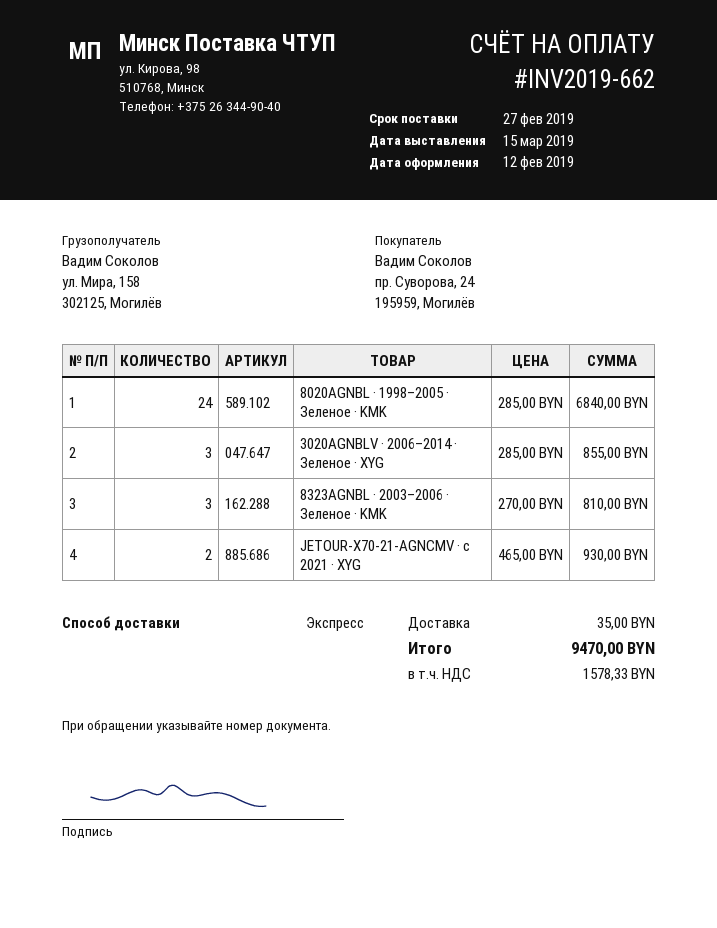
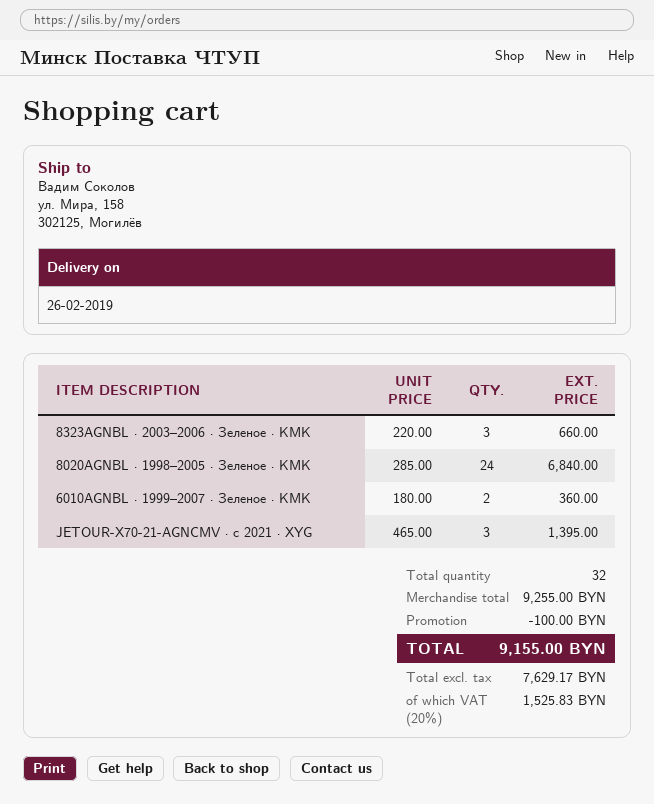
delivery date: 2019-02-27 -> 2019-02-26
3020AGNBLV · 2006–2014 · Зеленое · XYG: 3 x 285.00 = 855.00 -> none
8323AGNBL · 2003–2006 · Зеленое · KMK: 3 x 270.00 = 810.00 -> 3 x 220.00 = 660.00
JETOUR-X70-21-AGNCMV · с 2021 · XYG: 2 x 465.00 = 930.00 -> 3 x 465.00 = 1395.00
6010AGNBL · 1999–2007 · Зеленое · KMK: none -> 2 x 180.00 = 360.00
discount: none -> 100.00
shipping: 35.00 -> none
tax: 1578.33 -> 1525.83
total: 9470.00 -> 9155.00

